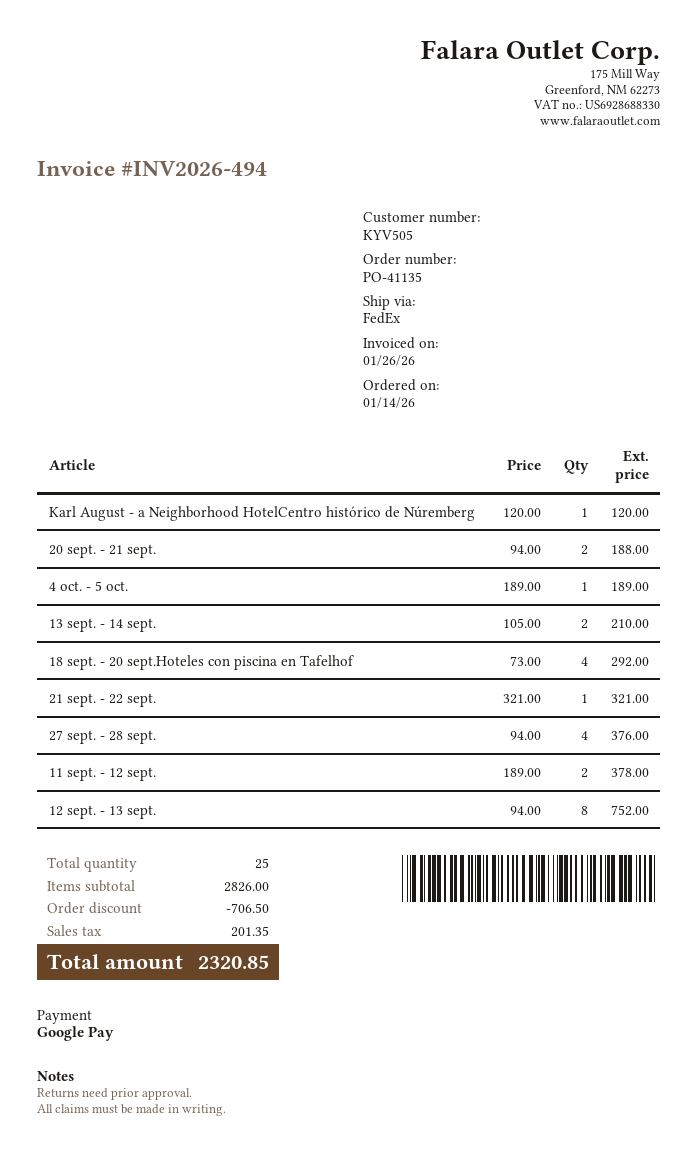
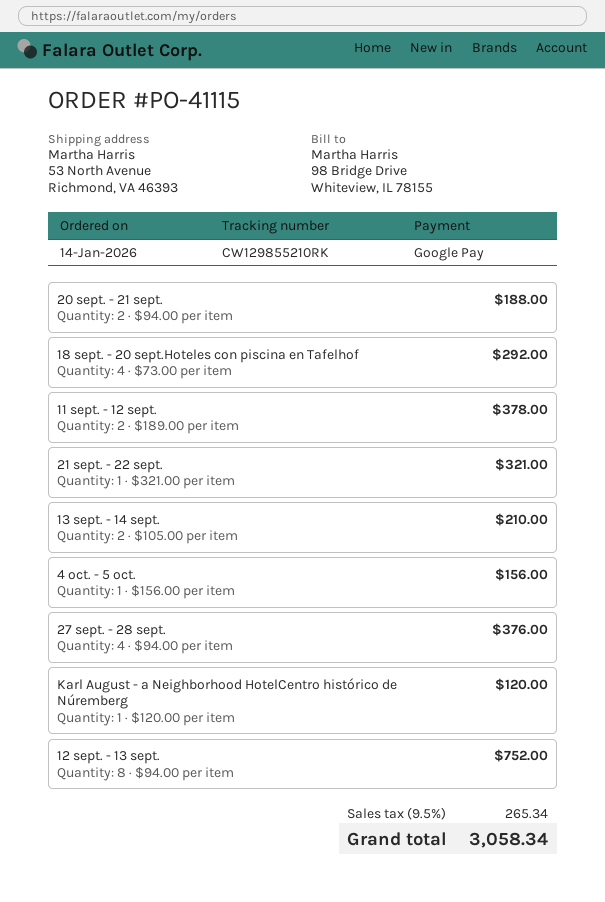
order number: PO-41135 -> PO-41115
4 oct. - 5 oct.: 1 x 189.00 = 189.00 -> 1 x 156.00 = 156.00
discount: 706.50 -> none
tax: 201.35 -> 265.34
total: 2320.85 -> 3058.34

